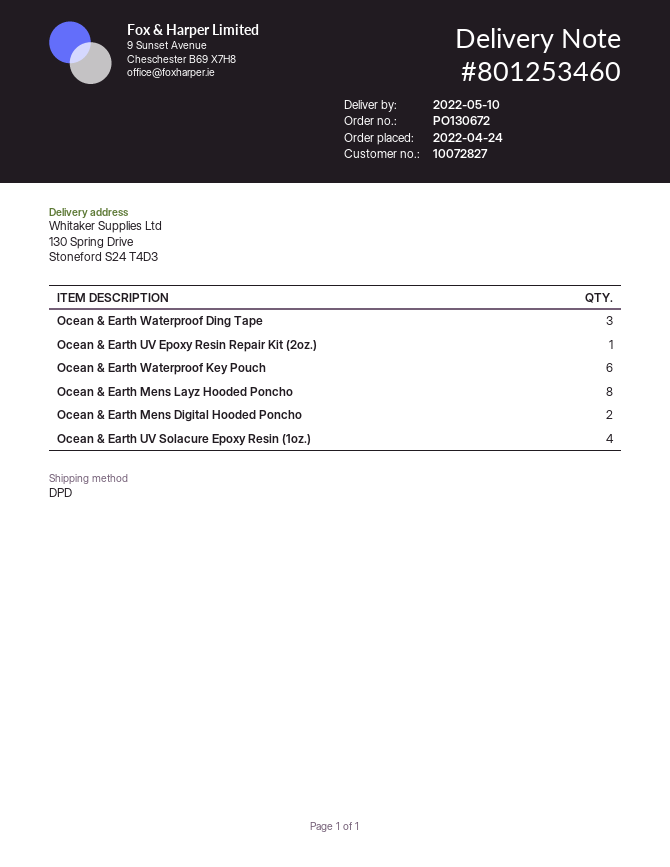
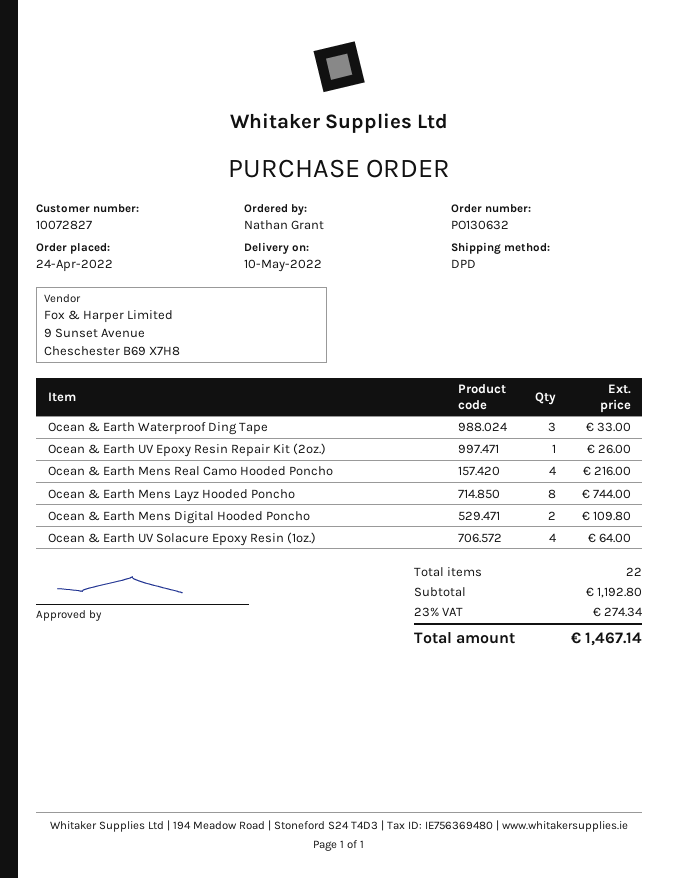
order number: PO130672 -> PO130632
Ocean & Earth Waterproof Key Pouch: 6 -> none
Ocean & Earth Mens Real Camo Hooded Poncho: none -> 4

